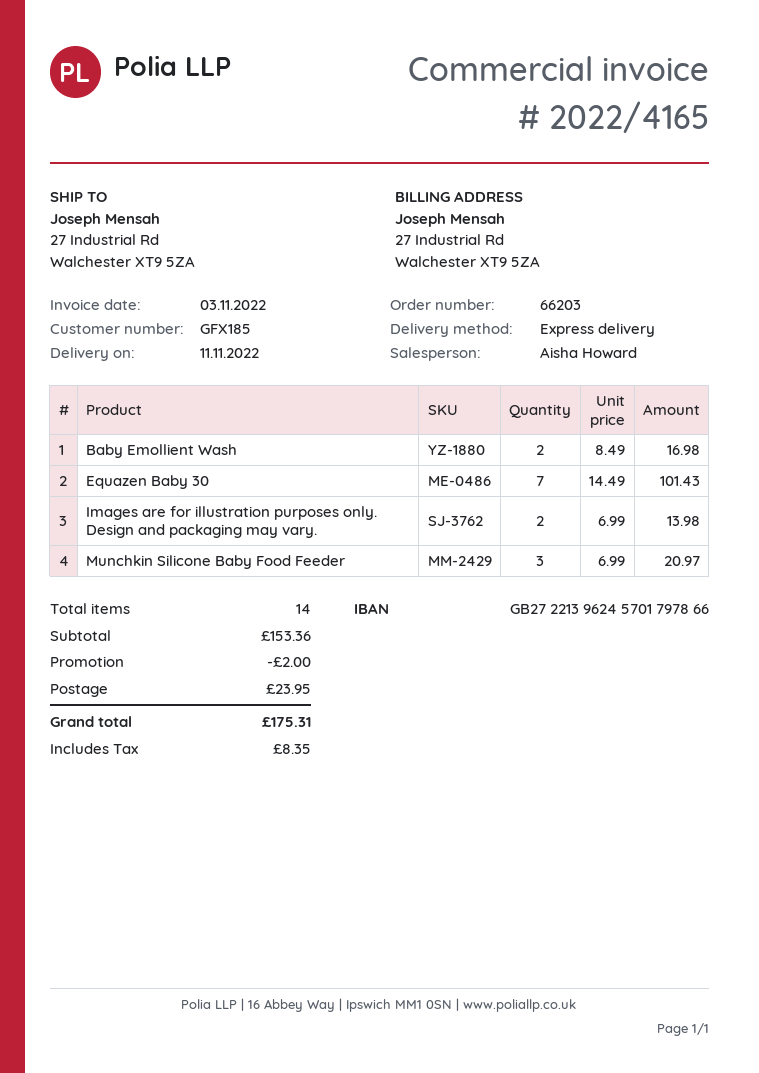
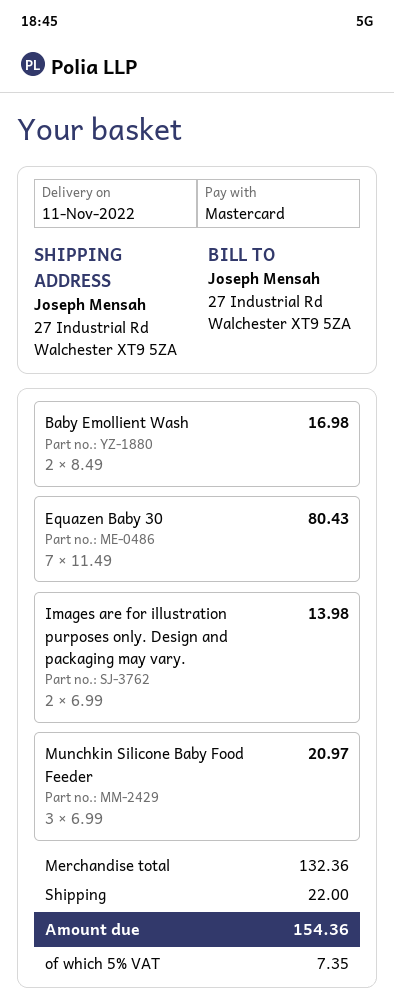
Equazen Baby 30: 7 x 14.49 = 101.43 -> 7 x 11.49 = 80.43
subtotal: 153.36 -> 132.36
discount: 2.00 -> none
shipping: 23.95 -> 22.00
tax: 8.35 -> 7.35
total: 175.31 -> 154.36

